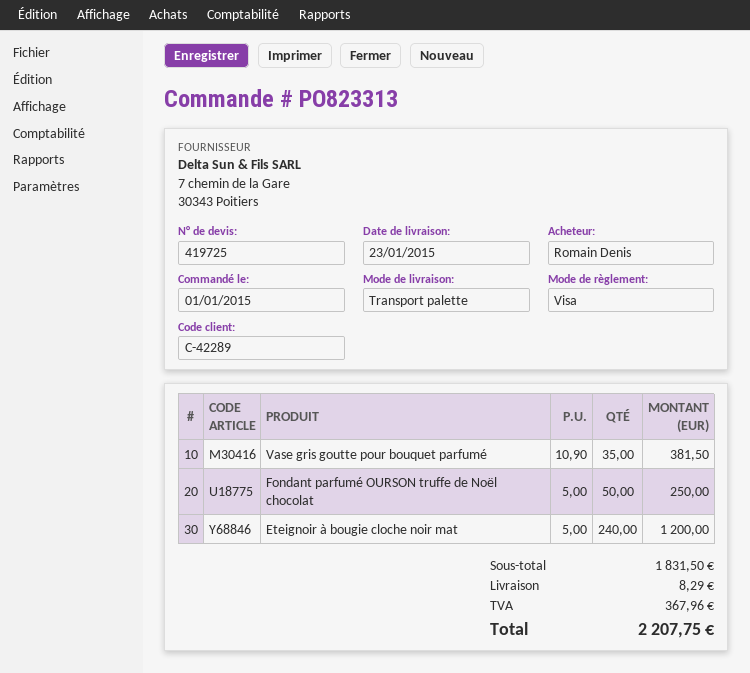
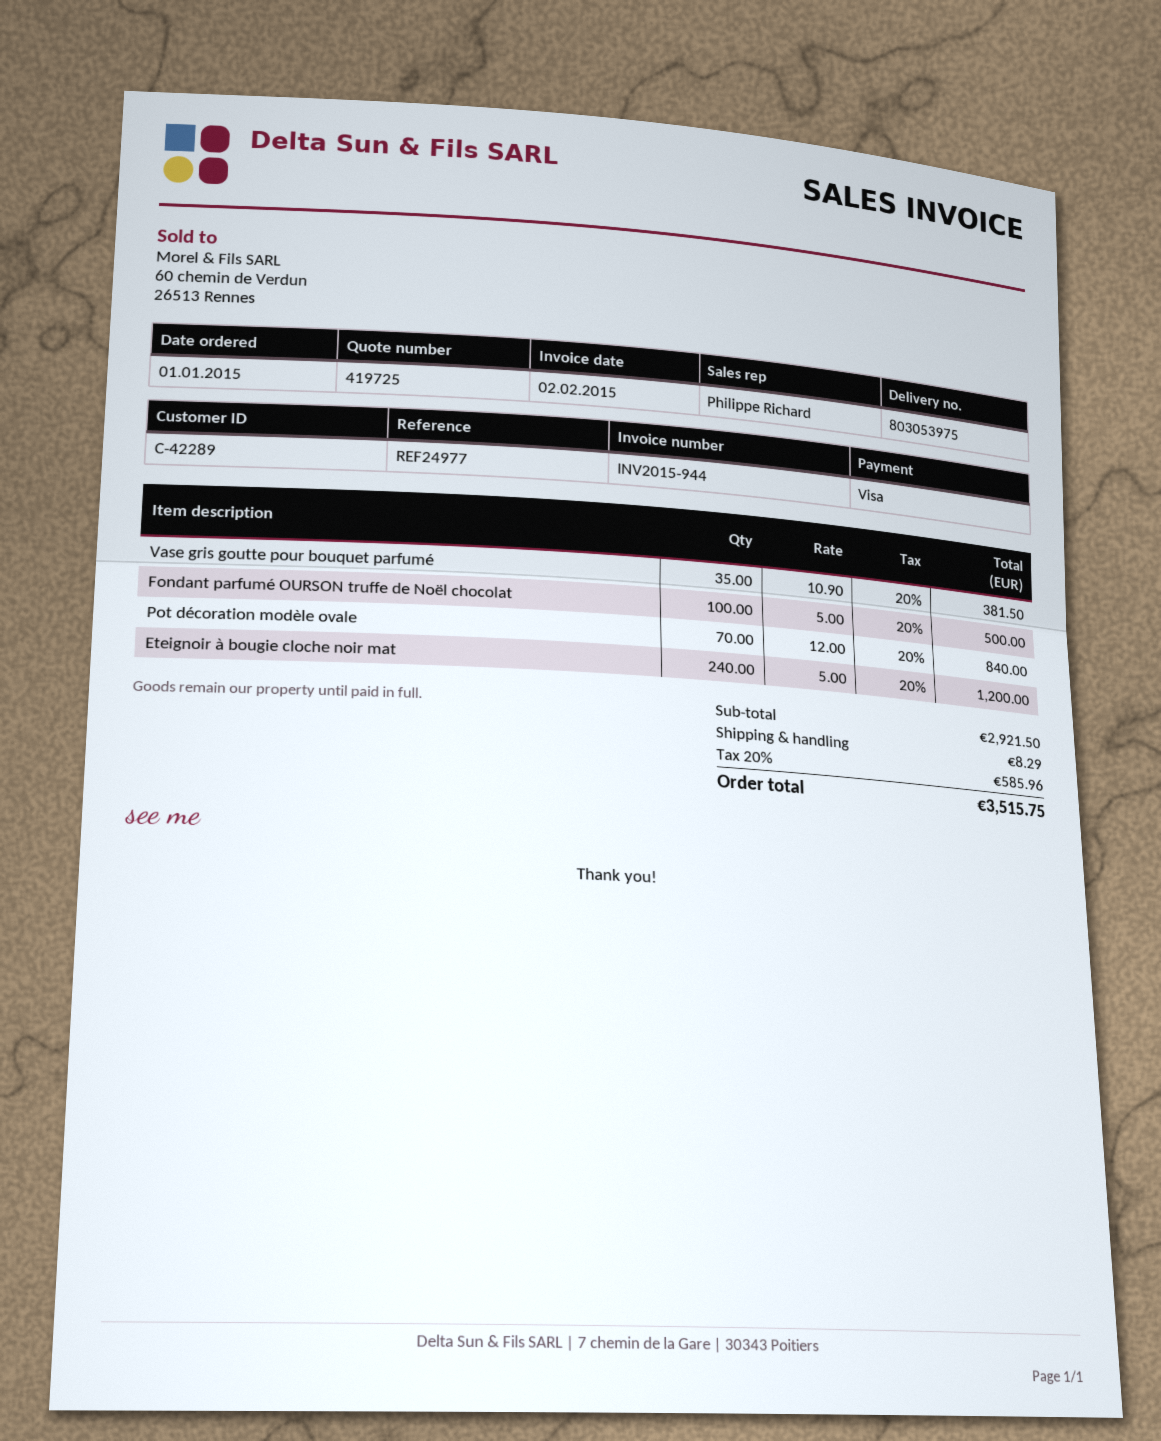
Fondant parfumé OURSON truffe de Noël chocolat: 50 x 5.00 = 250.00 -> 100 x 5.00 = 500.00
Pot décoration modèle ovale: none -> 70 x 12.00 = 840.00
subtotal: 1831.50 -> 2921.50
tax: 367.96 -> 585.96
total: 2207.75 -> 3515.75

